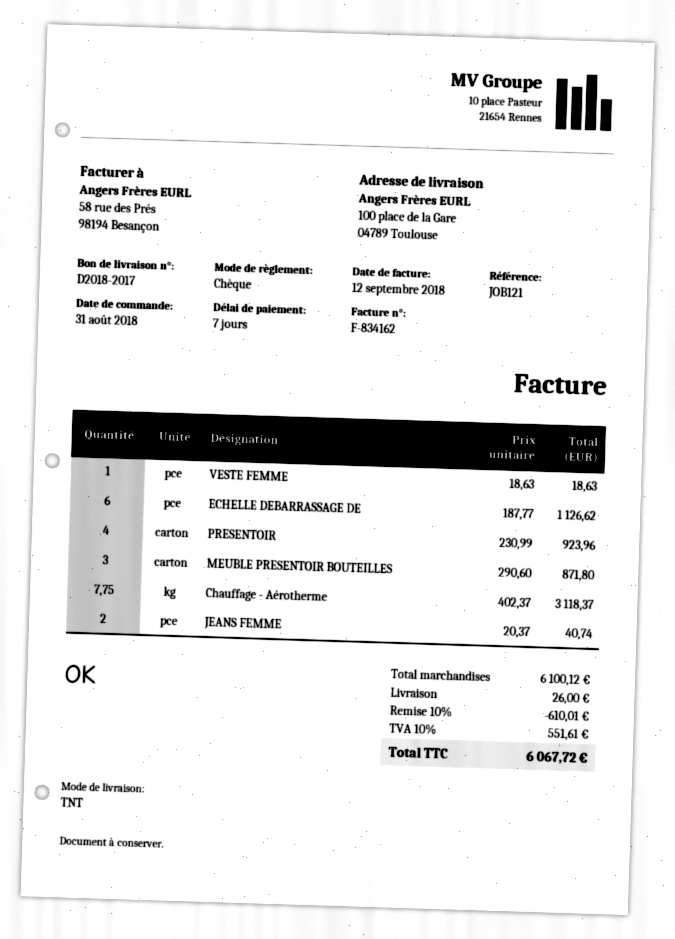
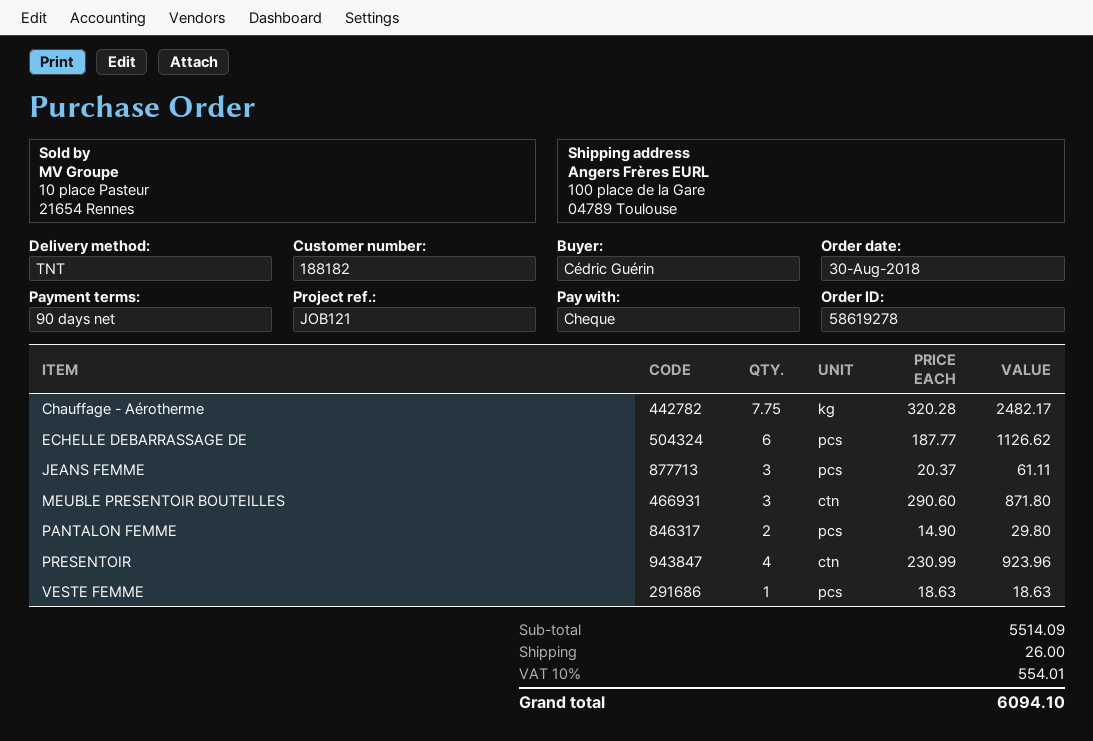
order date: 2018-08-31 -> 2018-08-30
payment terms: 7 days -> 90 days
Chauffage - Aérotherme: 7.75 x 402.37 = 3118.37 -> 7.75 x 320.28 = 2482.17
JEANS FEMME: 2 x 20.37 = 40.74 -> 3 x 20.37 = 61.11
PANTALON FEMME: none -> 2 x 14.90 = 29.80
subtotal: 6100.12 -> 5514.09
discount: 10% = 610.01 -> none
tax: 10% = 551.61 -> 10% = 554.01
total: 6067.72 -> 6094.10

